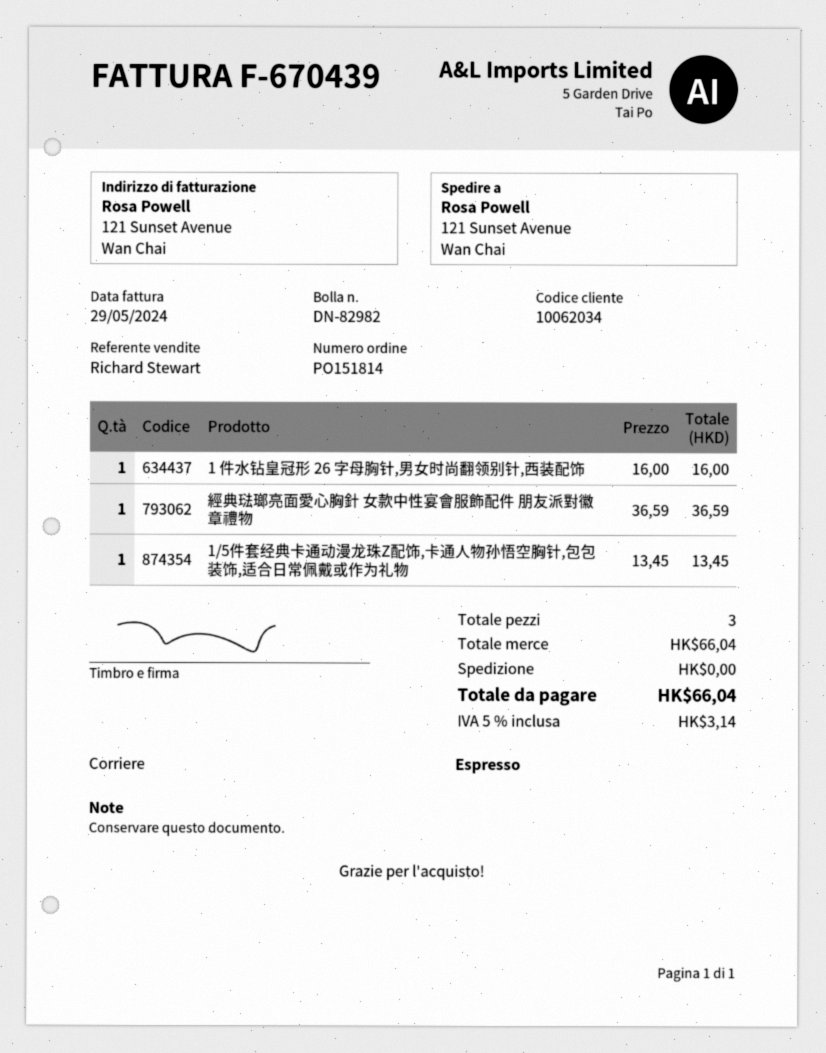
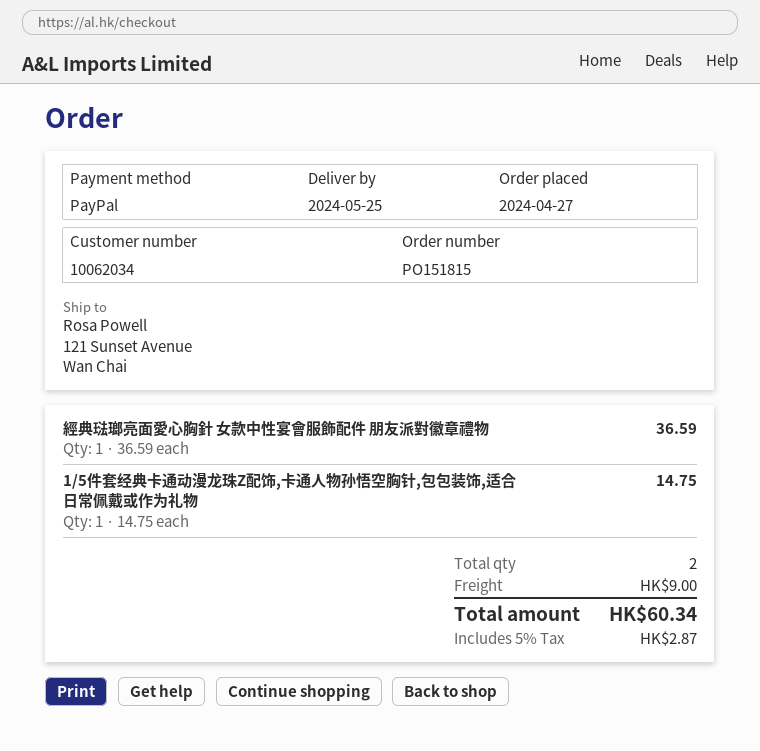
order number: PO151814 -> PO151815
1 件水钻皇冠形 26 字母胸针,男女时尚翻领别针,西装配饰: 1 x 16.00 = 16.00 -> none
1/5件套经典卡通动漫龙珠Z配饰,卡通人物孙悟空胸针,包包装饰,适合日常佩戴或作为礼物: 1 x 13.45 = 13.45 -> 1 x 14.75 = 14.75
total quantity: 3 -> 2
shipping: 0.00 -> 9.00
tax: 5% = 3.14 -> 5% = 2.87
total: 66.04 -> 60.34

